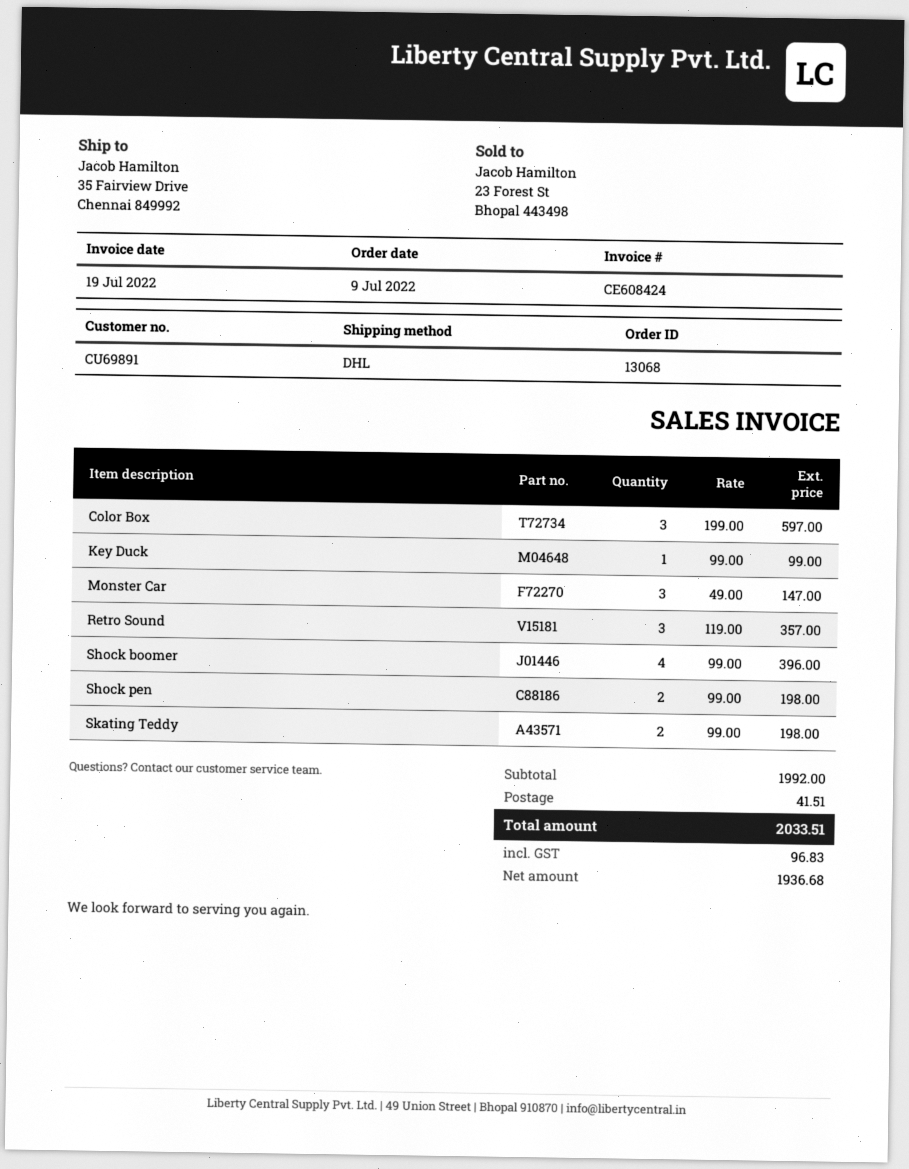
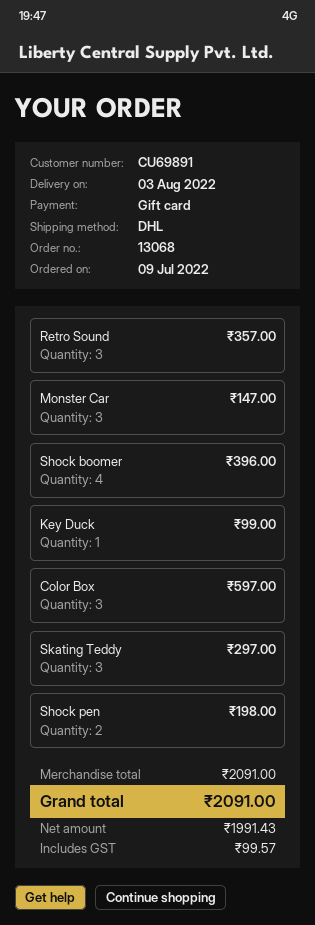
Skating Teddy: 2 for 198.00 -> 3 for 297.00
subtotal: 1992.00 -> 2091.00
shipping: 41.51 -> none
net: 1936.68 -> 1991.43
tax: 96.83 -> 99.57
total: 2033.51 -> 2091.00

